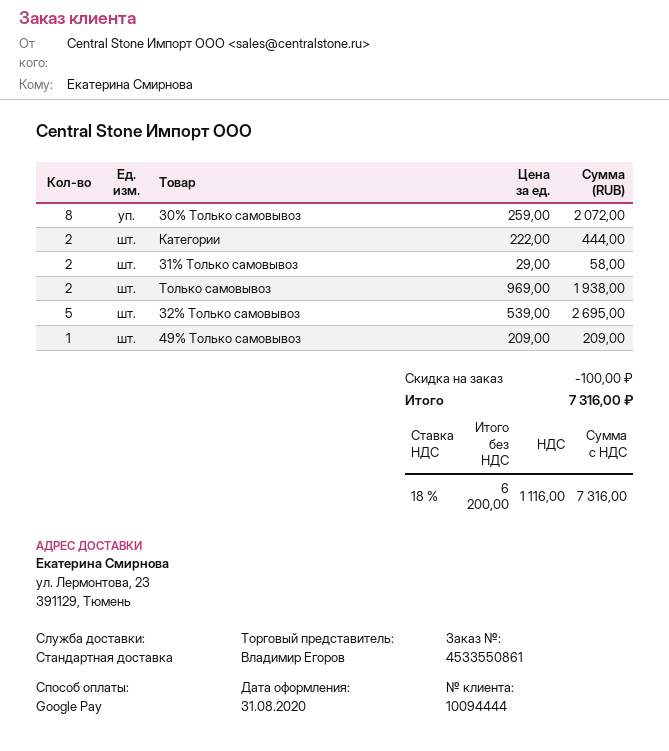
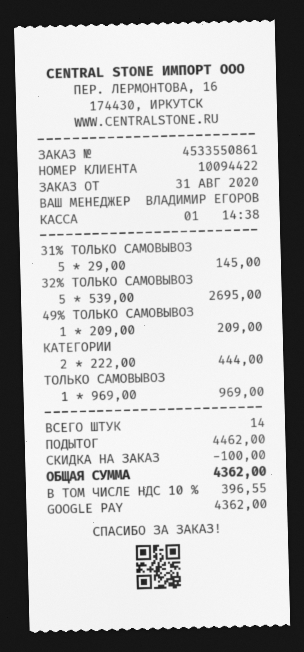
customer number: 10094444 -> 10094422
30% Только самовывоз: 8 x 259.00 = 2072.00 -> none
31% Только самовывоз: 2 x 29.00 = 58.00 -> 5 x 29.00 = 145.00
Только самовывоз: 2 x 969.00 = 1938.00 -> 1 x 969.00 = 969.00
tax: 18% = 1116.00 -> 10% = 396.55
total: 7316.00 -> 4362.00

